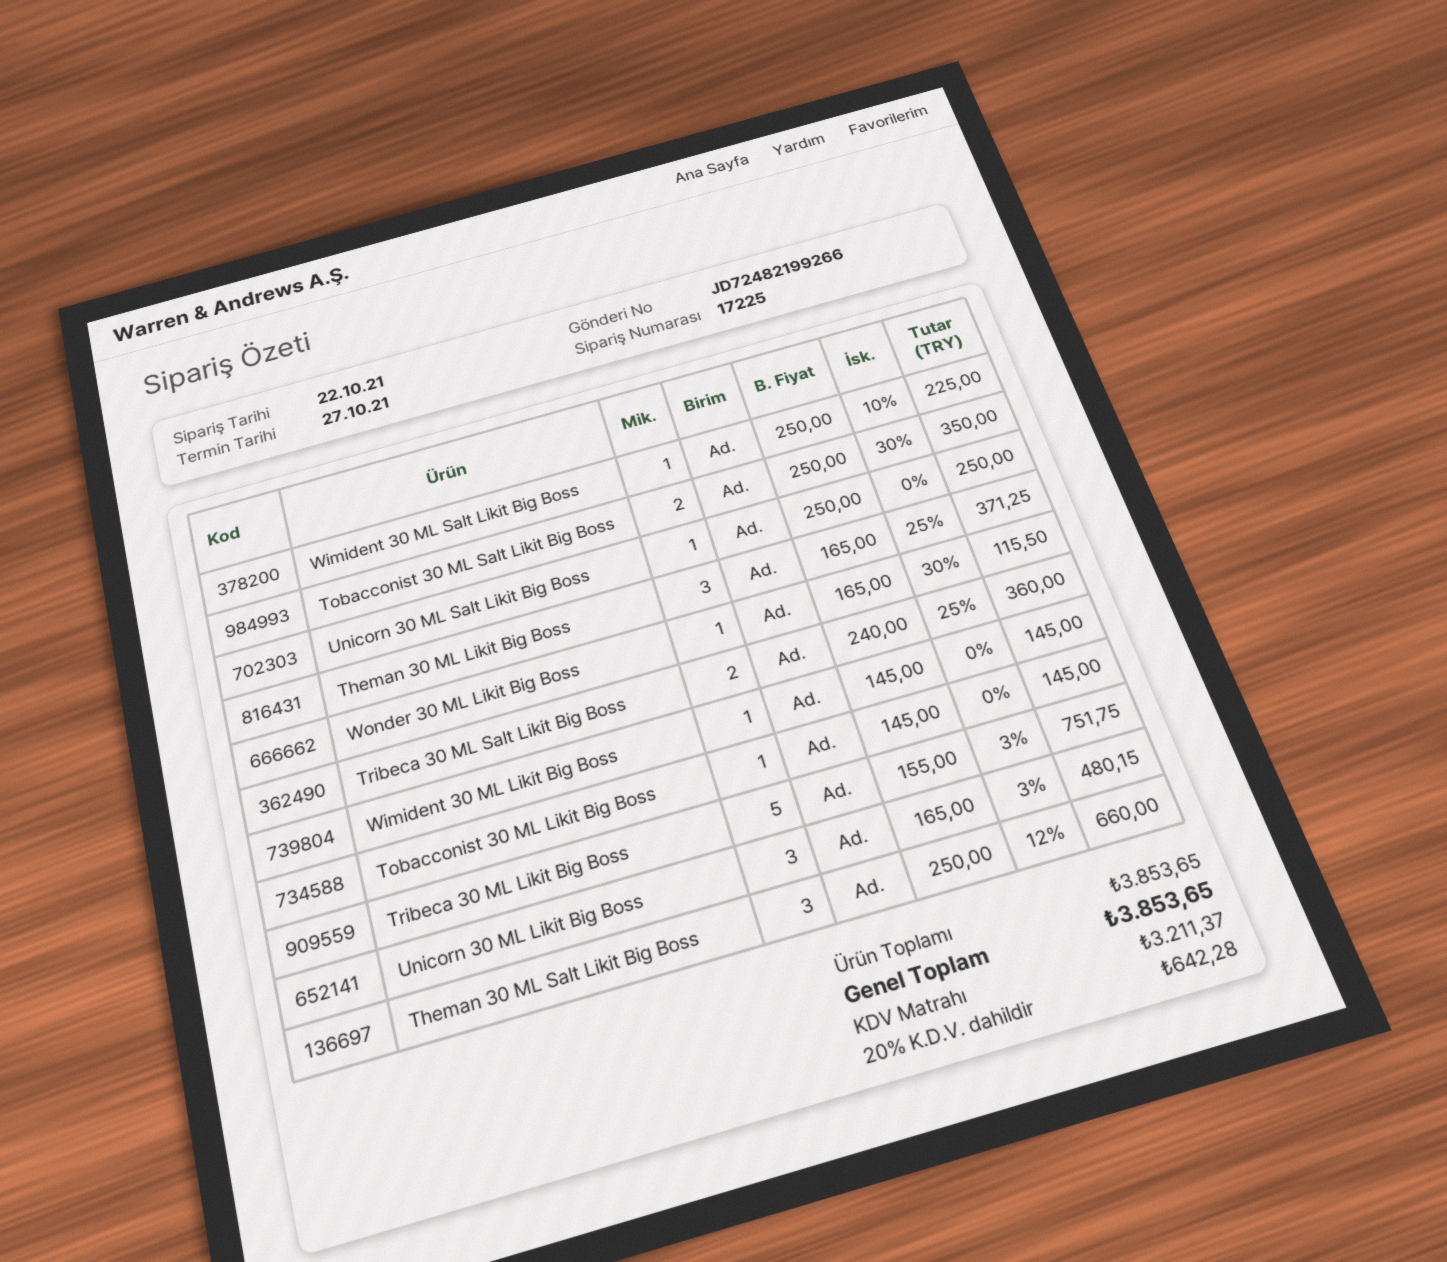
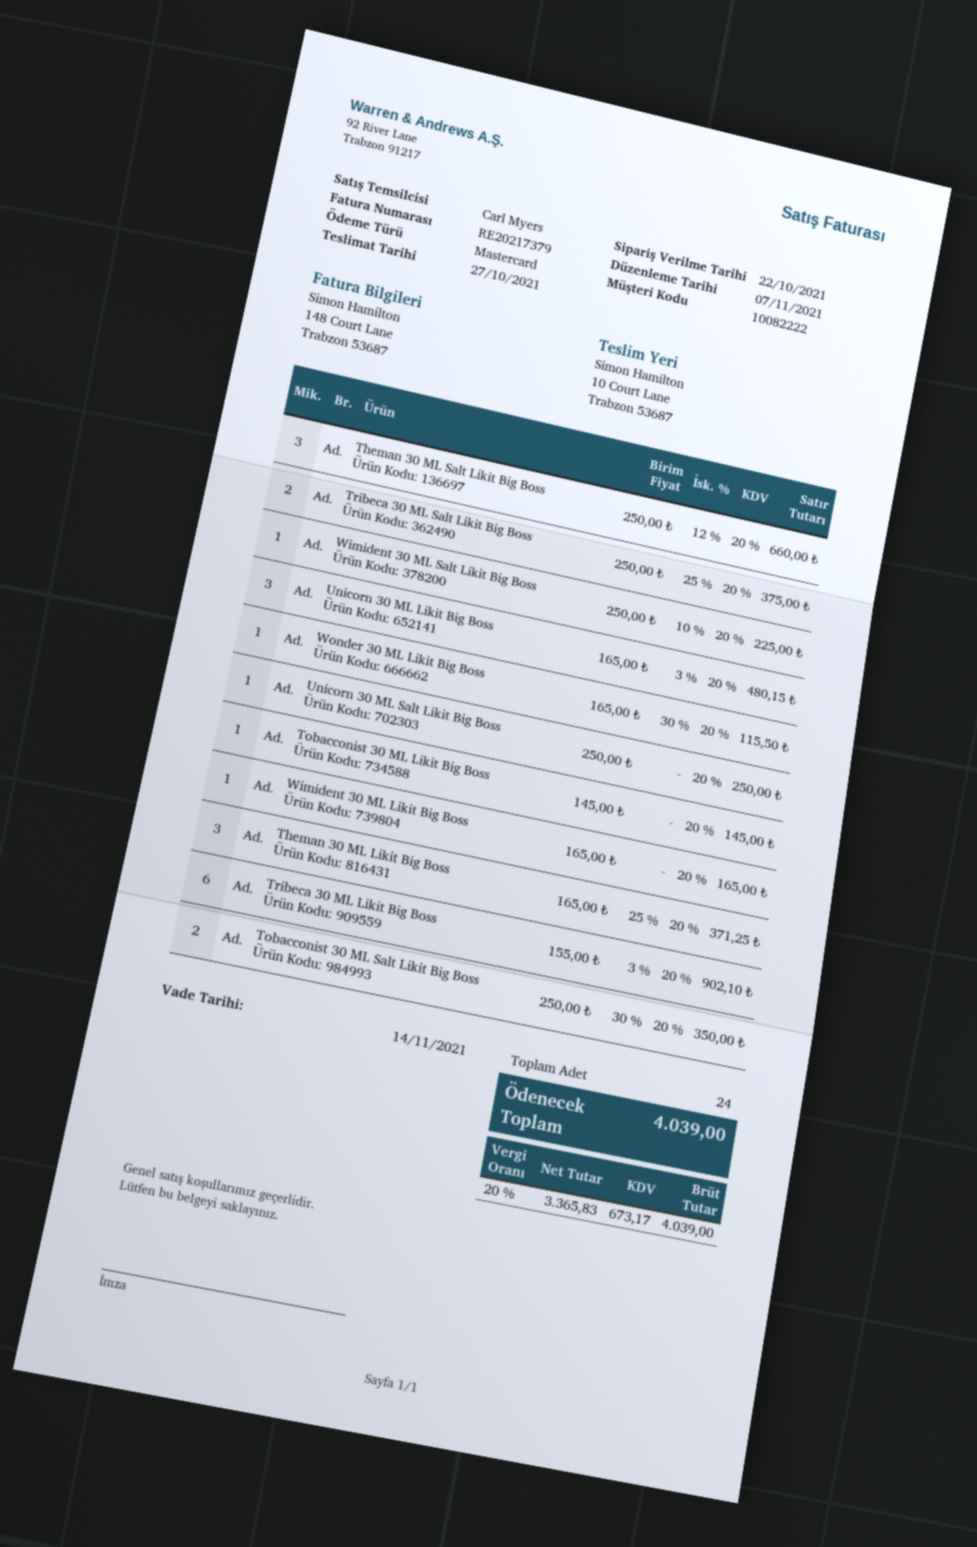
Tribeca 30 ML Salt Likit Big Boss: 2 x 240.00 - 25% = 360.00 -> 2 x 250.00 - 25% = 375.00
Wimident 30 ML Likit Big Boss: 1 x 145.00 = 145.00 -> 1 x 165.00 = 165.00
Tribeca 30 ML Likit Big Boss: 5 x 155.00 - 3% = 751.75 -> 6 x 155.00 - 3% = 902.10
net: 3211.37 -> 3365.83
tax: 20% = 642.28 -> 20% = 673.17
total: 3853.65 -> 4039.00

